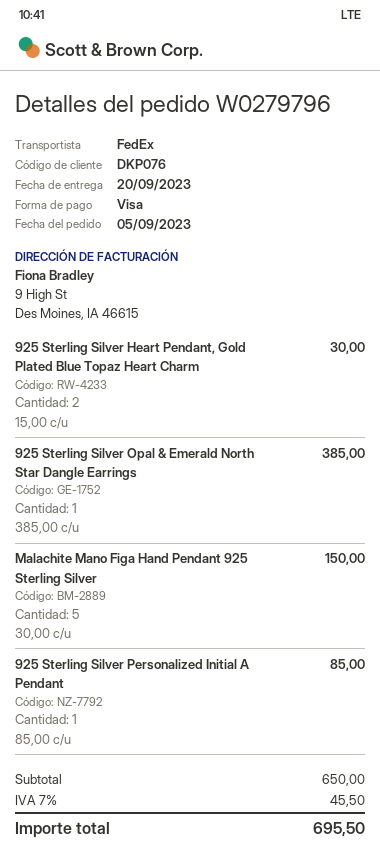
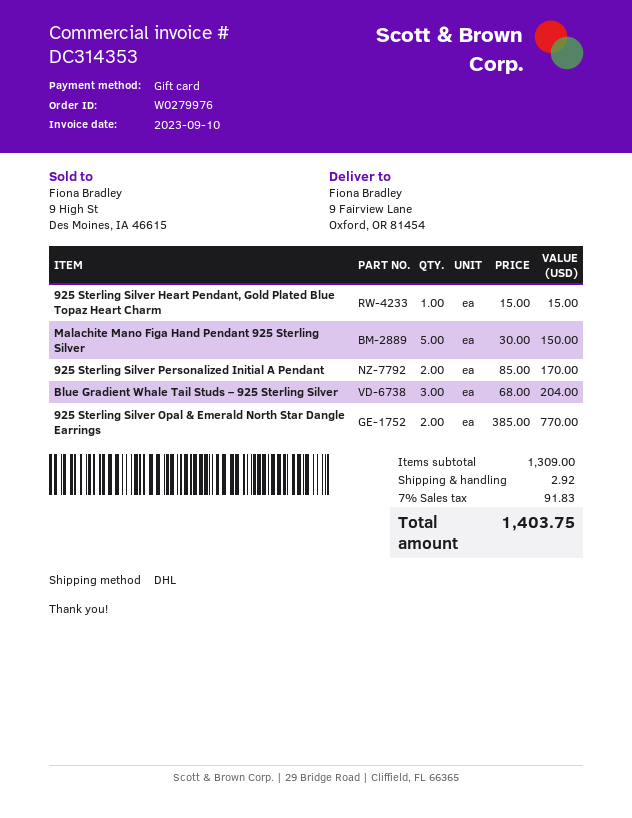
order number: W0279796 -> W0279976
payment method: Visa -> gift card
shipping method: FedEx -> DHL
925 Sterling Silver Heart Pendant, Gold Plated Blue Topaz Heart Charm: 2 x 15.00 = 30.00 -> 1 x 15.00 = 15.00
925 Sterling Silver Opal & Emerald North Star Dangle Earrings: 1 x 385.00 = 385.00 -> 2 x 385.00 = 770.00
925 Sterling Silver Personalized Initial A Pendant: 1 x 85.00 = 85.00 -> 2 x 85.00 = 170.00
Blue Gradient Whale Tail Studs – 925 Sterling Silver: none -> 3 x 68.00 = 204.00
subtotal: 650.00 -> 1309.00
shipping: none -> 2.92
tax: 7% = 45.50 -> 7% = 91.83
total: 695.50 -> 1403.75

